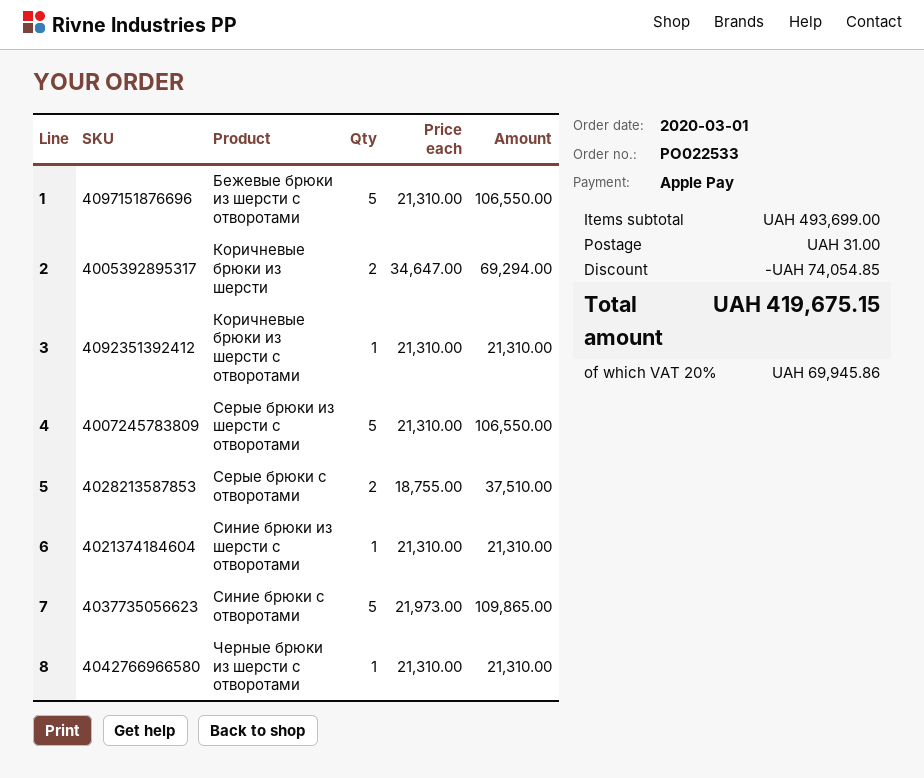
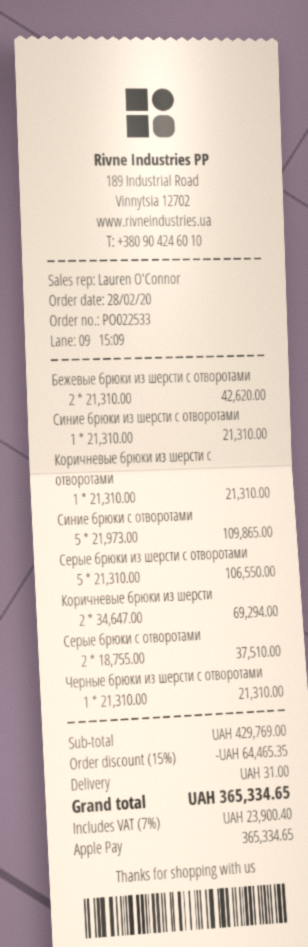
order date: 2020-03-01 -> 2020-02-28
Бежевые брюки из шерсти с отворотами: 5 x 21310.00 = 106550.00 -> 2 x 21310.00 = 42620.00
subtotal: 493699.00 -> 429769.00
discount: 74054.85 -> 64465.35
tax: 20% = 69945.86 -> 7% = 23900.40
total: 419675.15 -> 365334.65

